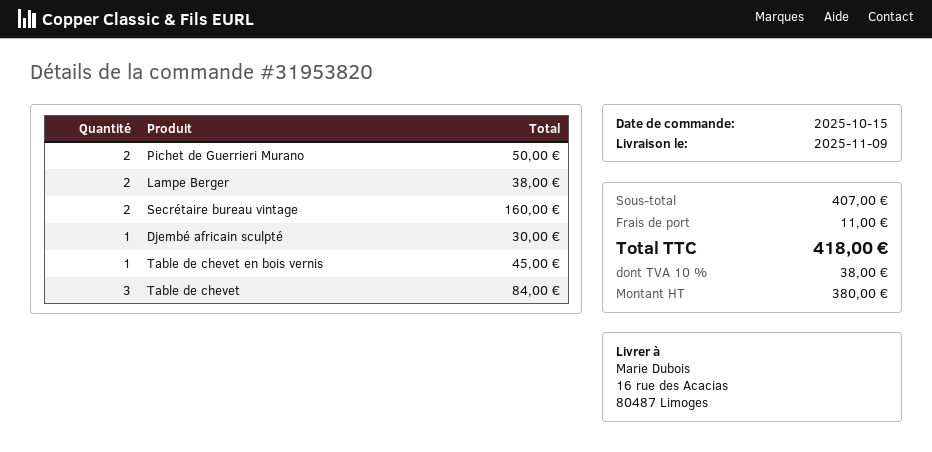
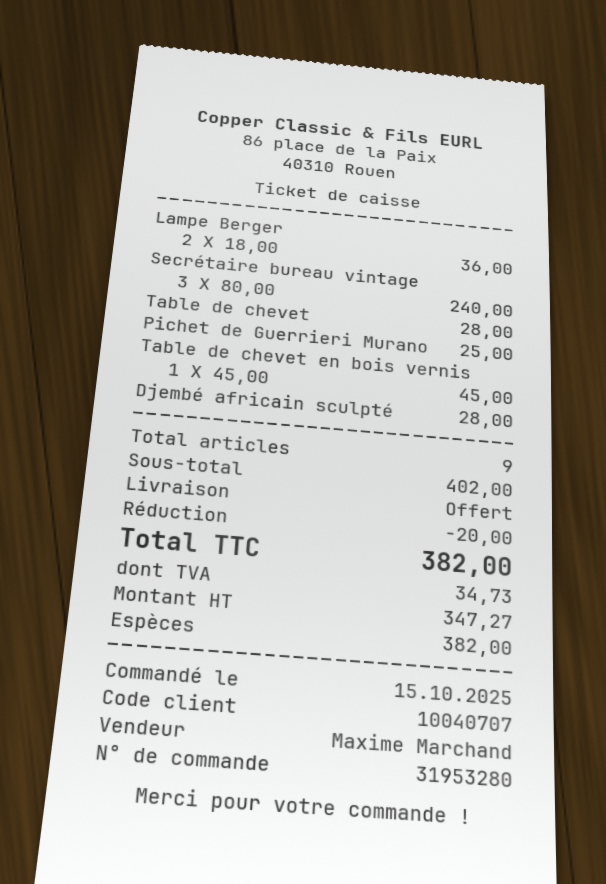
order number: 31953820 -> 31953280
Pichet de Guerrieri Murano: 2 for 50.00 -> 1 for 25.00
Lampe Berger: 2 for 38.00 -> 2 for 36.00
Secrétaire bureau vintage: 2 for 160.00 -> 3 for 240.00
Djembé africain sculpté: 1 for 30.00 -> 1 for 28.00
Table de chevet: 3 for 84.00 -> 1 for 28.00
subtotal: 407.00 -> 402.00
discount: none -> 20.00
shipping: 11.00 -> 0.00
net: 380.00 -> 347.27
tax: 38.00 -> 34.73
total: 418.00 -> 382.00

